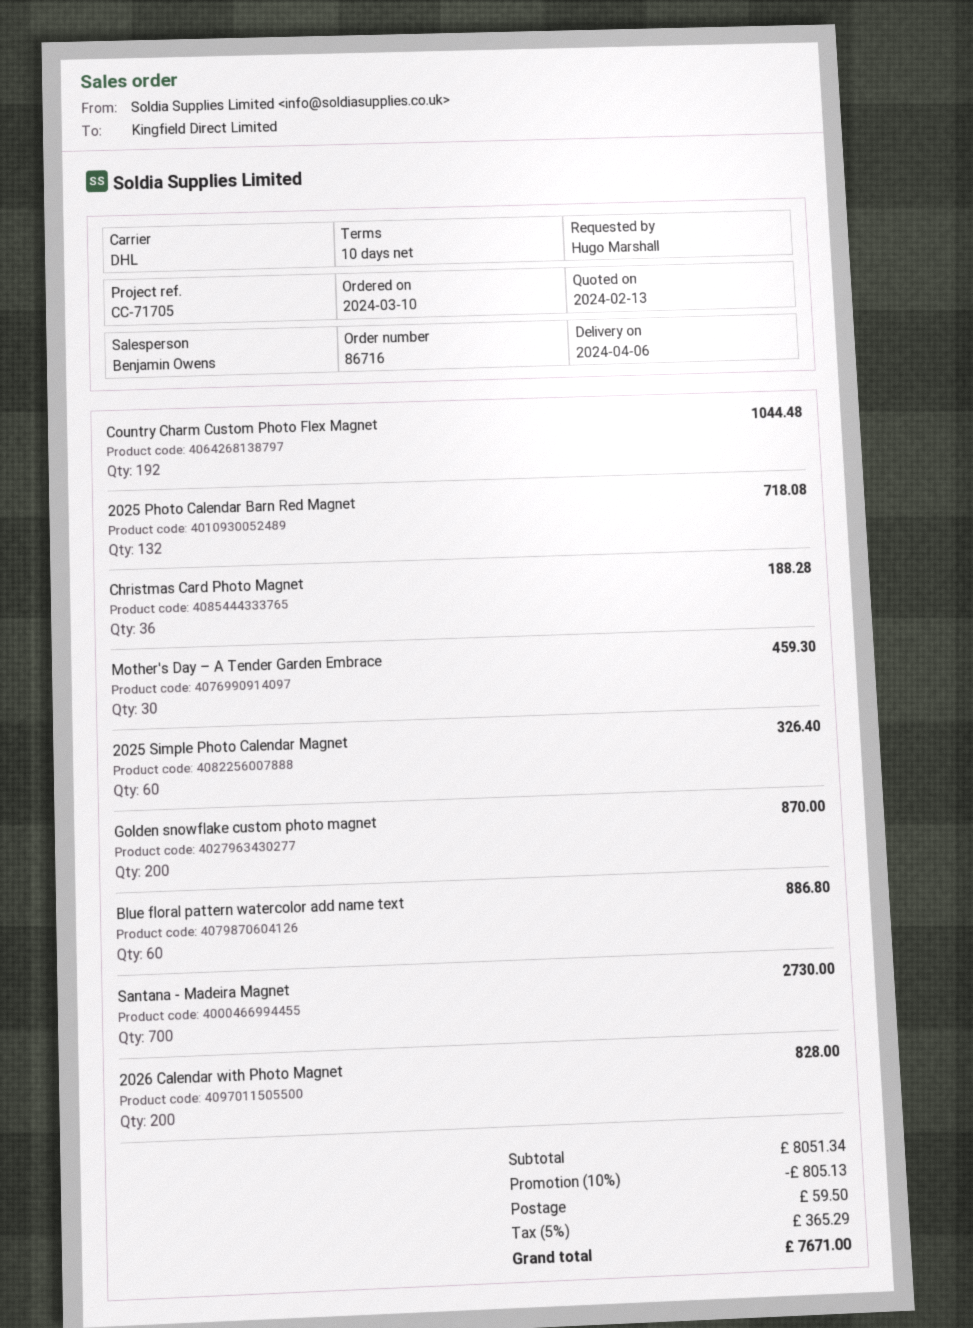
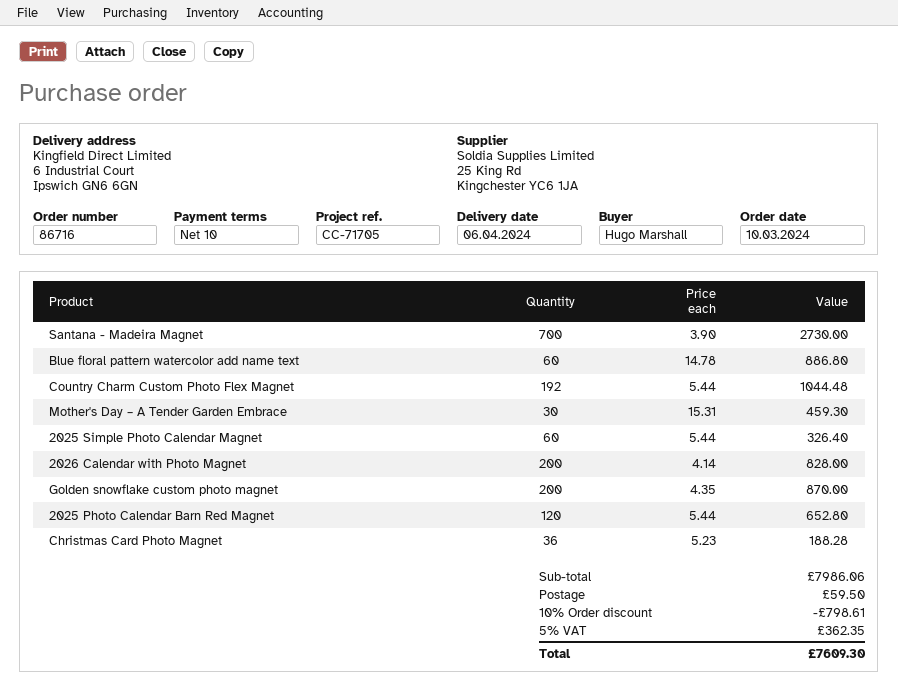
2025 Photo Calendar Barn Red Magnet: 132 for 718.08 -> 120 for 652.80
subtotal: 8051.34 -> 7986.06
discount: 10% = 805.13 -> 10% = 798.61
tax: 5% = 365.29 -> 5% = 362.35
total: 7671.00 -> 7609.30

